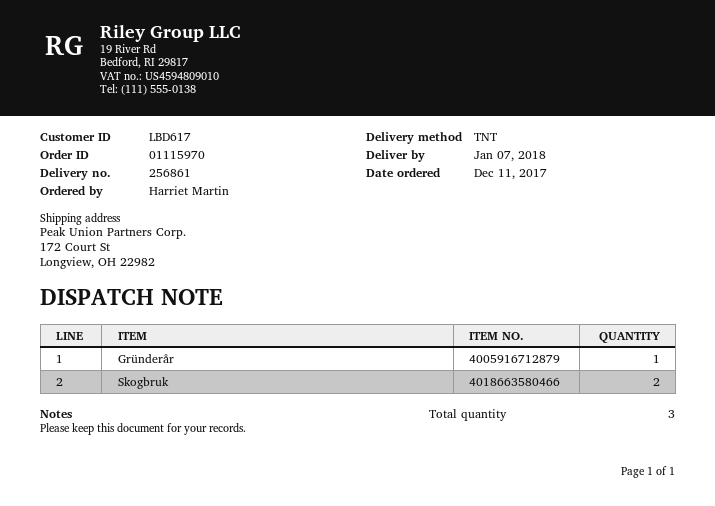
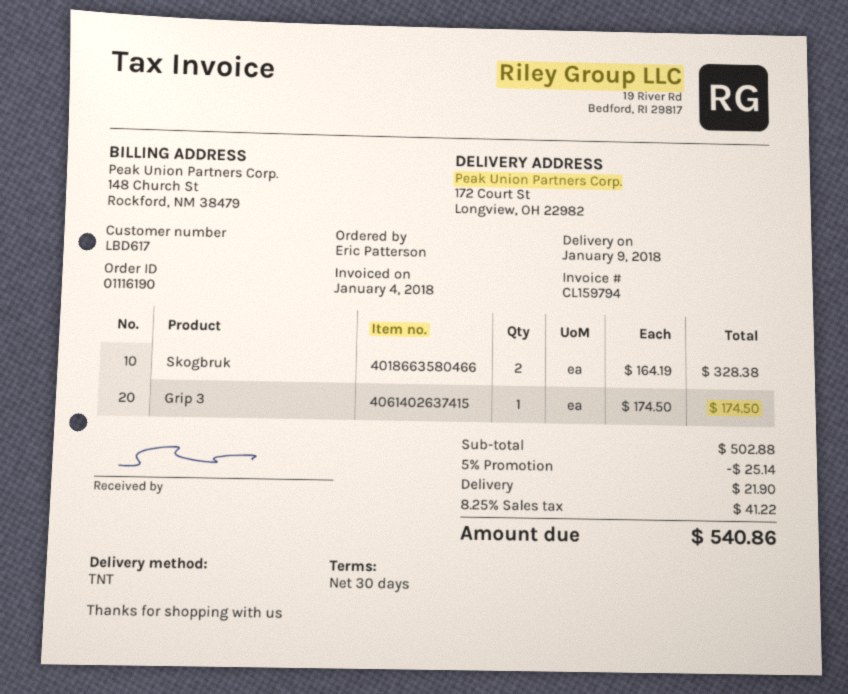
order number: 01115970 -> 01116190
delivery date: 2018-01-07 -> 2018-01-09
ordered by: Harriet Martin -> Eric Patterson
Gründerår: 1 -> none
Grip 3: none -> 1

